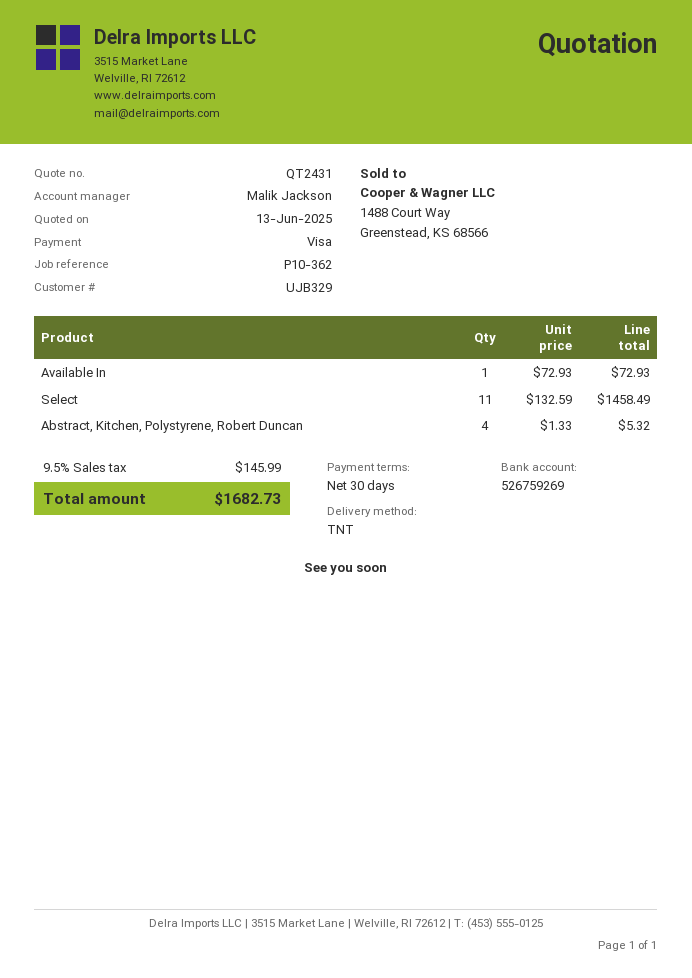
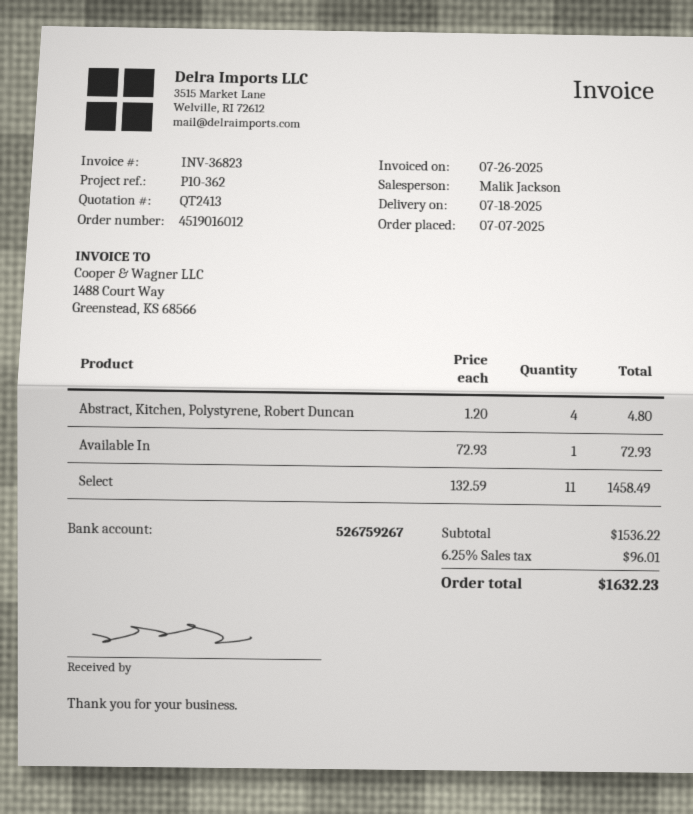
quote number: QT2431 -> QT2413
bank account: 526759269 -> 526759267
Abstract, Kitchen, Polystyrene, Robert Duncan: 4 x 1.33 = 5.32 -> 4 x 1.20 = 4.80
tax: 9.5% = 145.99 -> 6.25% = 96.01
total: 1682.73 -> 1632.23

